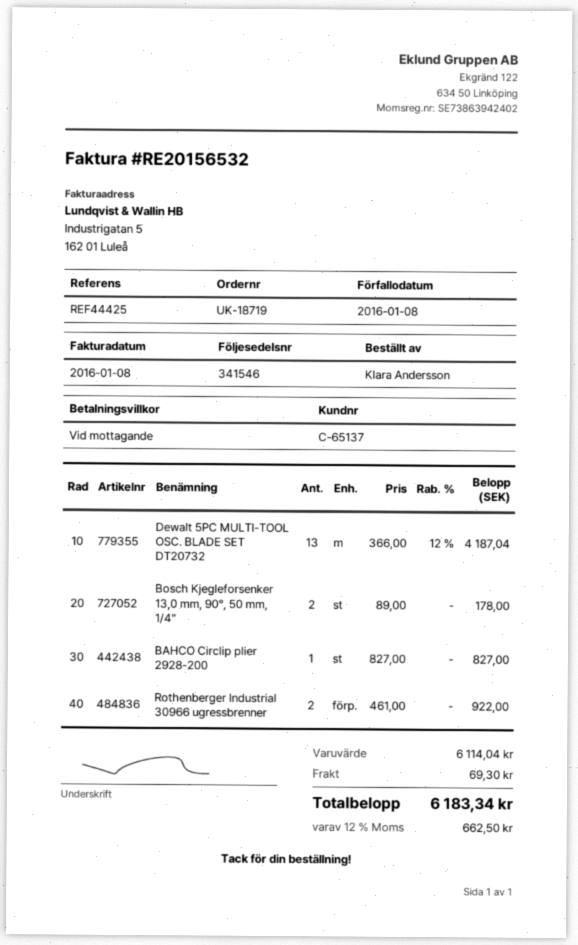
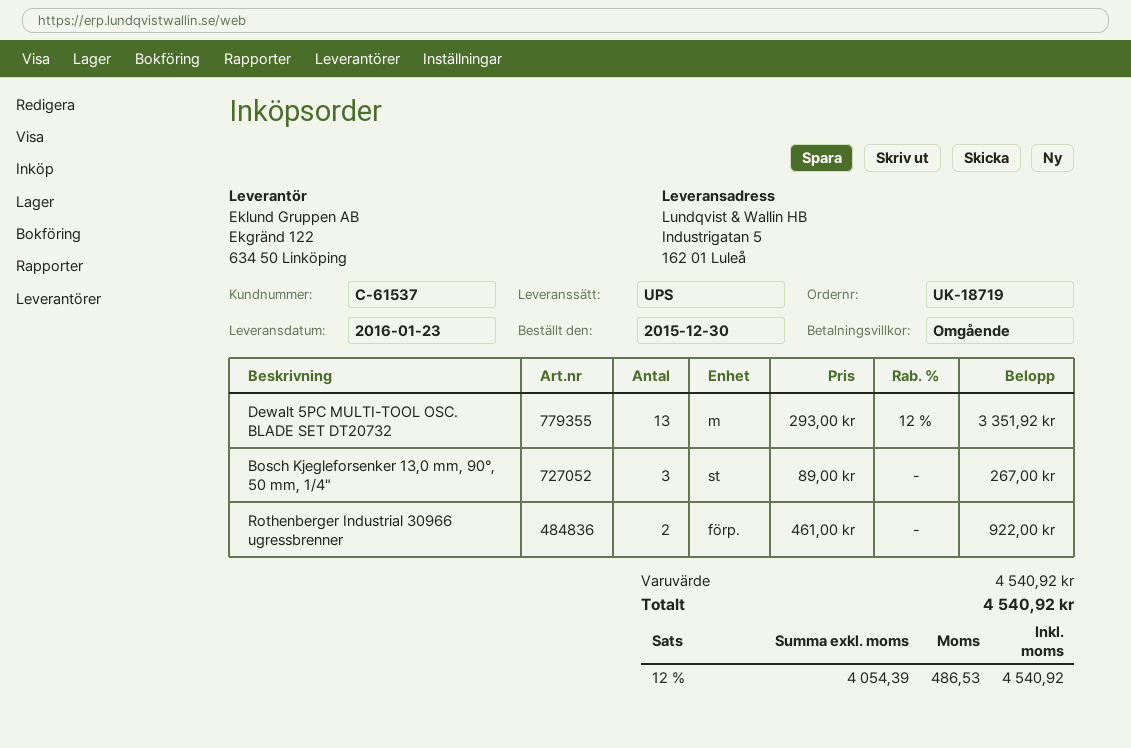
customer number: C-65137 -> C-61537
Dewalt 5PC MULTI-TOOL OSC. BLADE SET DT20732: 13 x 366.00 - 12% = 4187.04 -> 13 x 293.00 - 12% = 3351.92
Bosch Kjegleforsenker 13,0 mm, 90°, 50 mm, 1/4": 2 x 89.00 = 178.00 -> 3 x 89.00 = 267.00
BAHCO Circlip plier 2928-200: 1 x 827.00 = 827.00 -> none
subtotal: 6114.04 -> 4540.92
shipping: 69.30 -> none
tax: 12% = 662.50 -> 12% = 486.53
total: 6183.34 -> 4540.92

